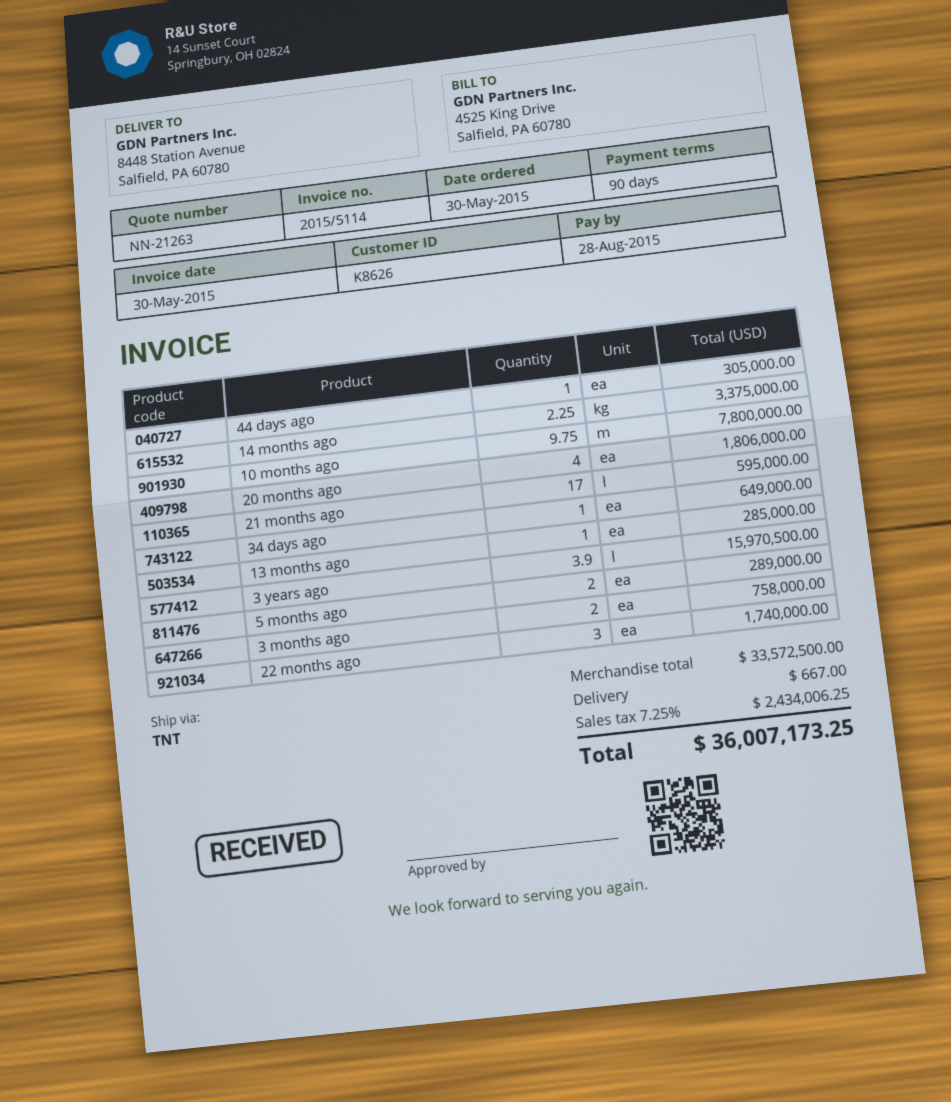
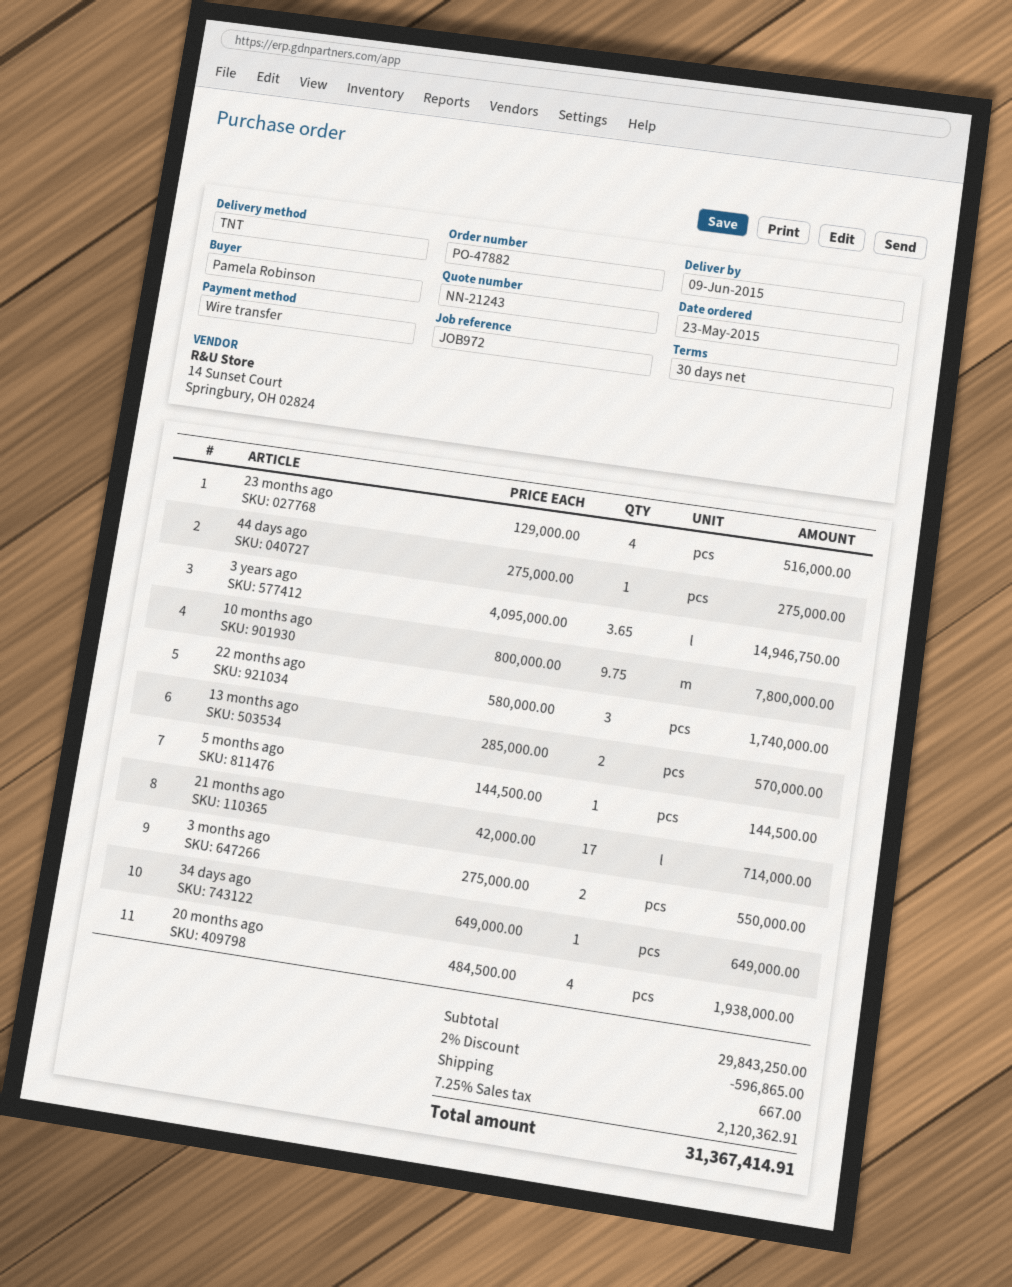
quote number: NN-21263 -> NN-21243
order date: 2015-05-30 -> 2015-05-23
payment terms: 90 days -> 30 days
44 days ago: 1 for 305000.00 -> 1 for 275000.00
14 months ago: 2.25 for 3375000.00 -> none
20 months ago: 4 for 1806000.00 -> 4 for 1938000.00
21 months ago: 17 for 595000.00 -> 17 for 714000.00
13 months ago: 1 for 285000.00 -> 2 for 570000.00
3 years ago: 3.9 for 15970500.00 -> 3.65 for 14946750.00
5 months ago: 2 for 289000.00 -> 1 for 144500.00
3 months ago: 2 for 758000.00 -> 2 for 550000.00
23 months ago: none -> 4 for 516000.00
subtotal: 33572500.00 -> 29843250.00
discount: none -> 2% = 596865.00
tax: 7.25% = 2434006.25 -> 7.25% = 2120362.91
total: 36007173.25 -> 31367414.91

